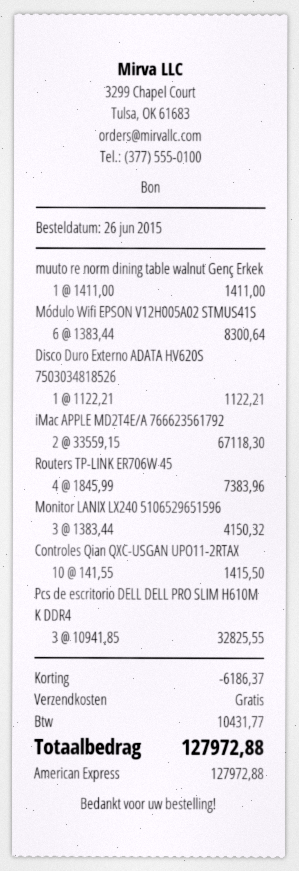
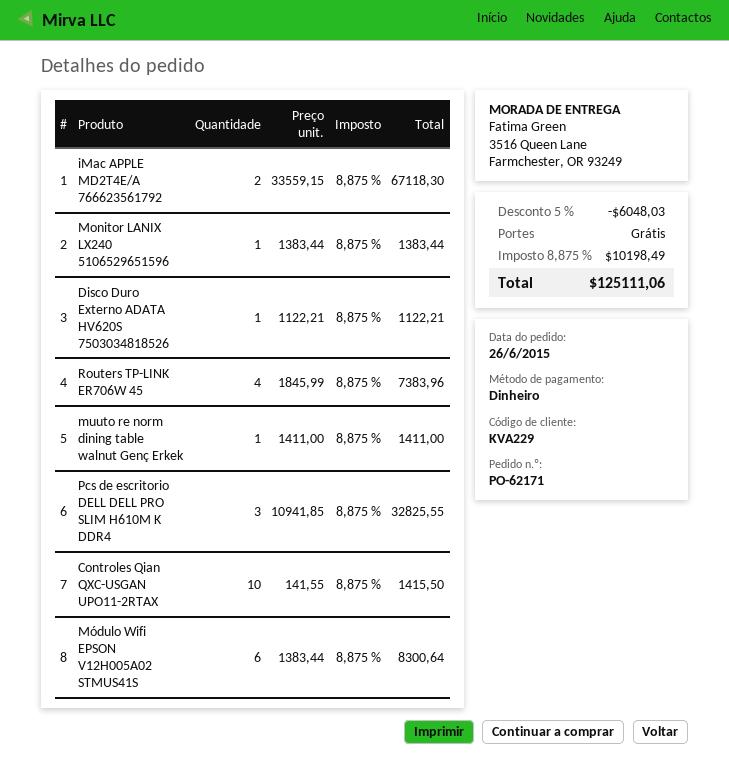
payment method: American Express -> cash
Monitor LANIX LX240 5106529651596: 3 x 1383.44 = 4150.32 -> 1 x 1383.44 = 1383.44
discount: 6186.37 -> 6048.03
tax: 10431.77 -> 10198.49
total: 127972.88 -> 125111.06

